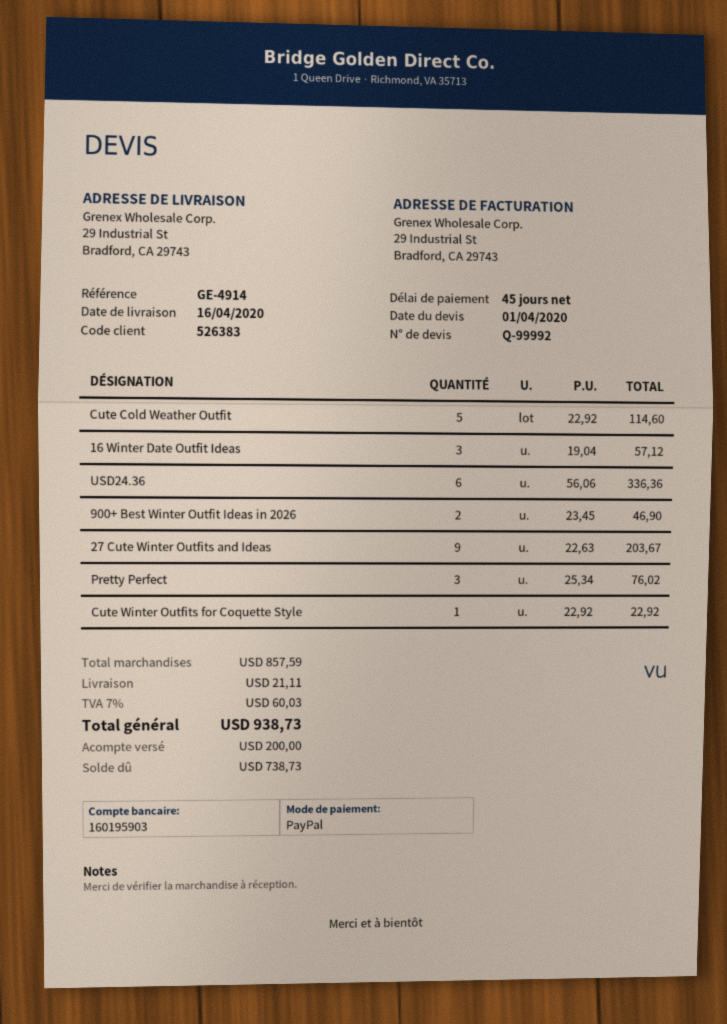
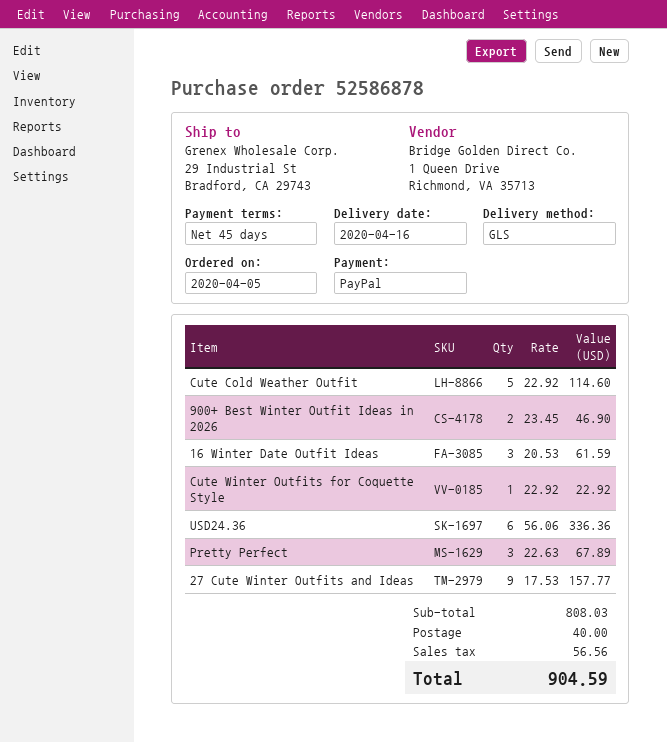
16 Winter Date Outfit Ideas: 3 x 19.04 = 57.12 -> 3 x 20.53 = 61.59
27 Cute Winter Outfits and Ideas: 9 x 22.63 = 203.67 -> 9 x 17.53 = 157.77
Pretty Perfect: 3 x 25.34 = 76.02 -> 3 x 22.63 = 67.89
subtotal: 857.59 -> 808.03
shipping: 21.11 -> 40.00
tax: 60.03 -> 56.56
total: 938.73 -> 904.59

